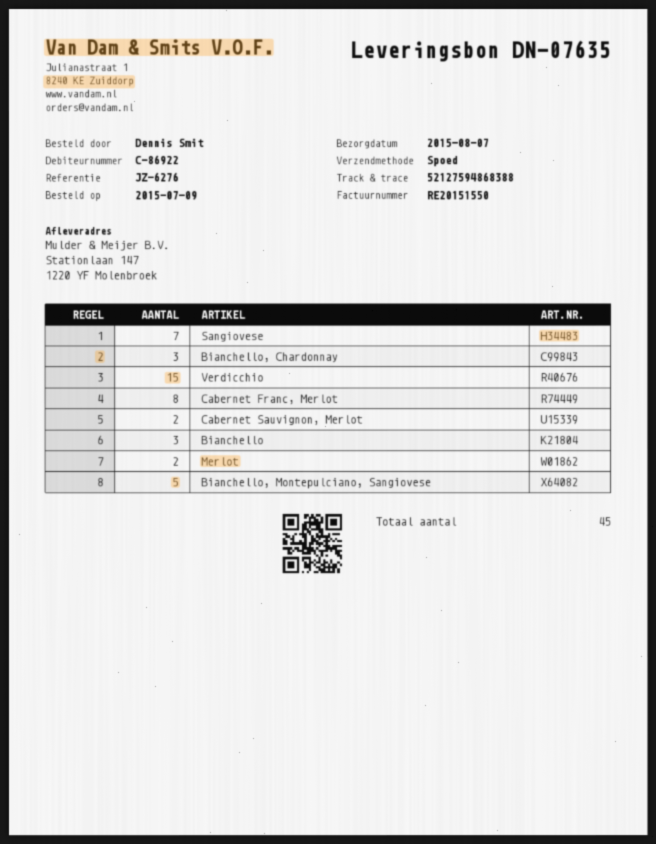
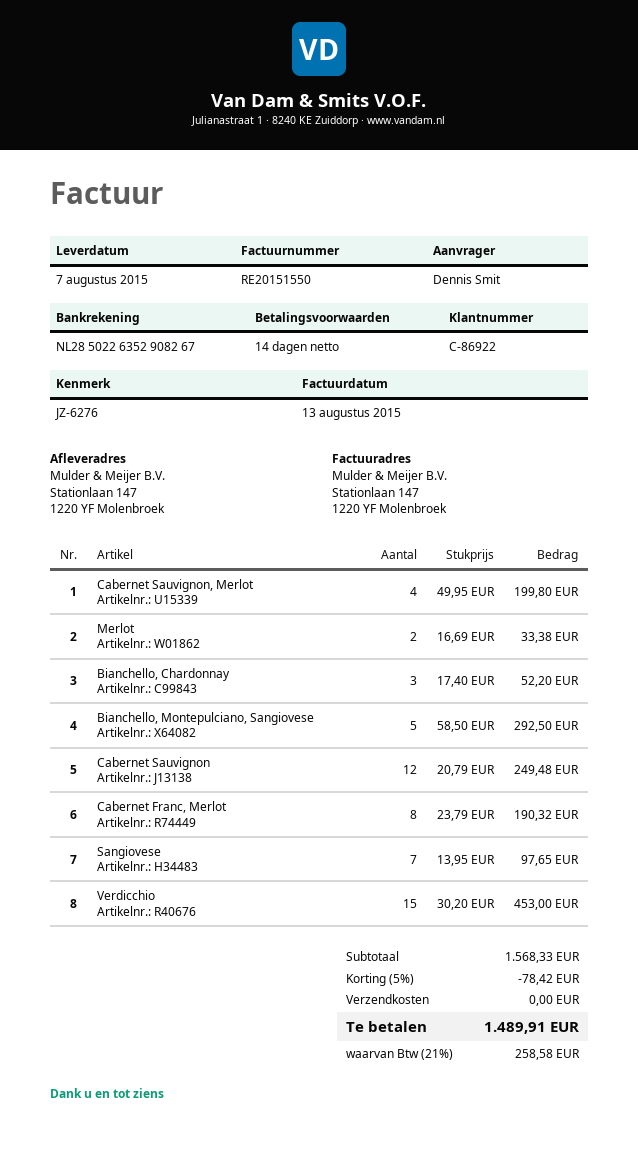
Cabernet Sauvignon, Merlot: 2 -> 4
Bianchello: 3 -> none
Cabernet Sauvignon: none -> 12

